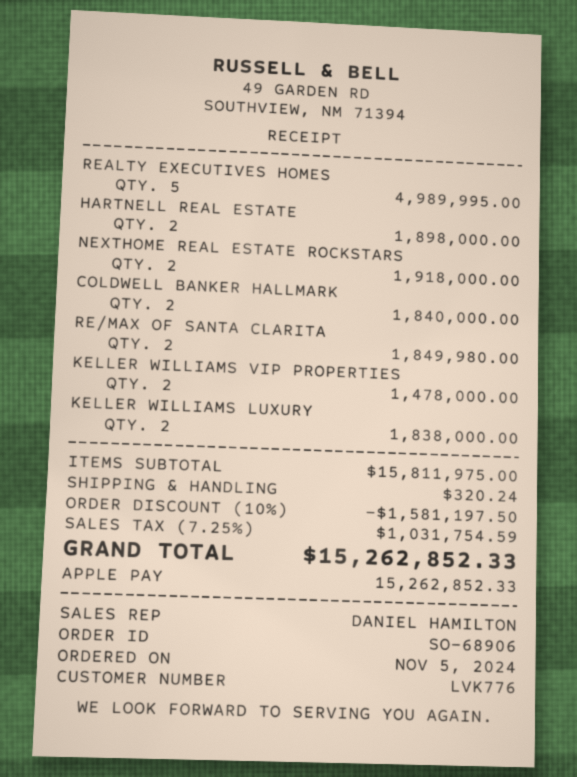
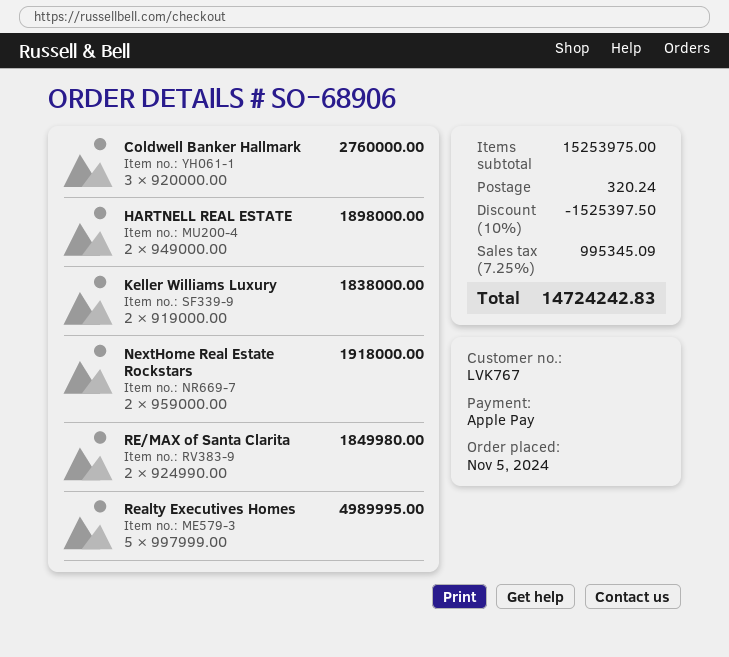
customer number: LVK776 -> LVK767
COLDWELL BANKER HALLMARK: 2 for 1840000.00 -> 3 for 2760000.00
KELLER WILLIAMS VIP PROPERTIES: 2 for 1478000.00 -> none
subtotal: 15811975.00 -> 15253975.00
discount: 10% = 1581197.50 -> 10% = 1525397.50
tax: 7.25% = 1031754.59 -> 7.25% = 995345.09
total: 15262852.33 -> 14724242.83

